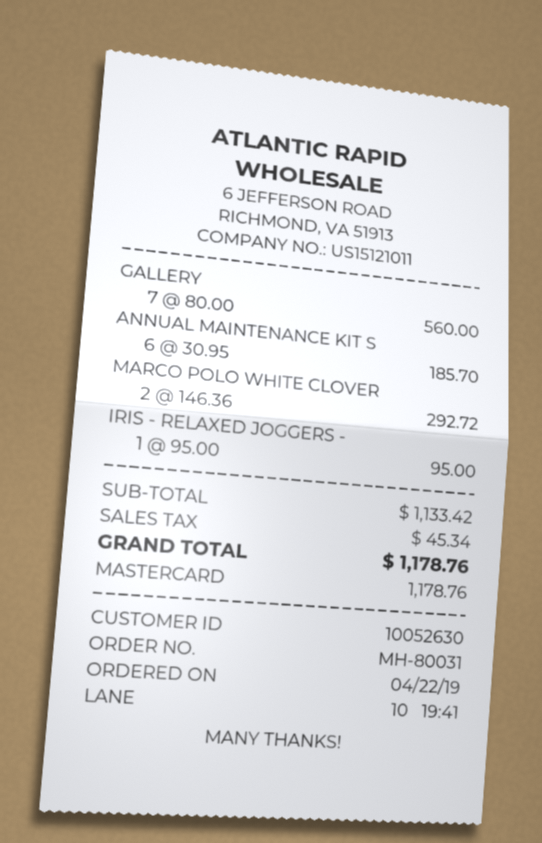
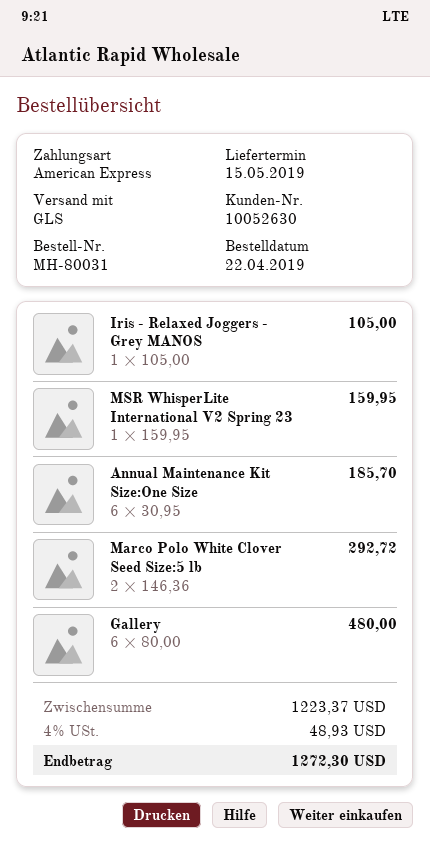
payment method: Mastercard -> American Express
GALLERY: 7 x 80.00 = 560.00 -> 6 x 80.00 = 480.00
IRIS - RELAXED JOGGERS -: 1 x 95.00 = 95.00 -> 1 x 105.00 = 105.00
MSR WhisperLite International V2 Spring 23: none -> 1 x 159.95 = 159.95
subtotal: 1133.42 -> 1223.37
tax: 45.34 -> 48.93
total: 1178.76 -> 1272.30

